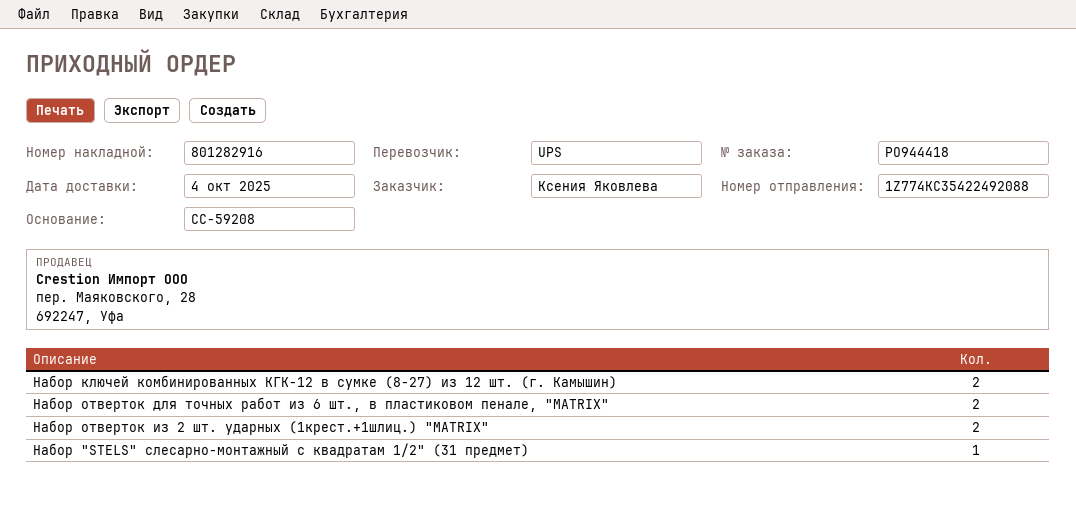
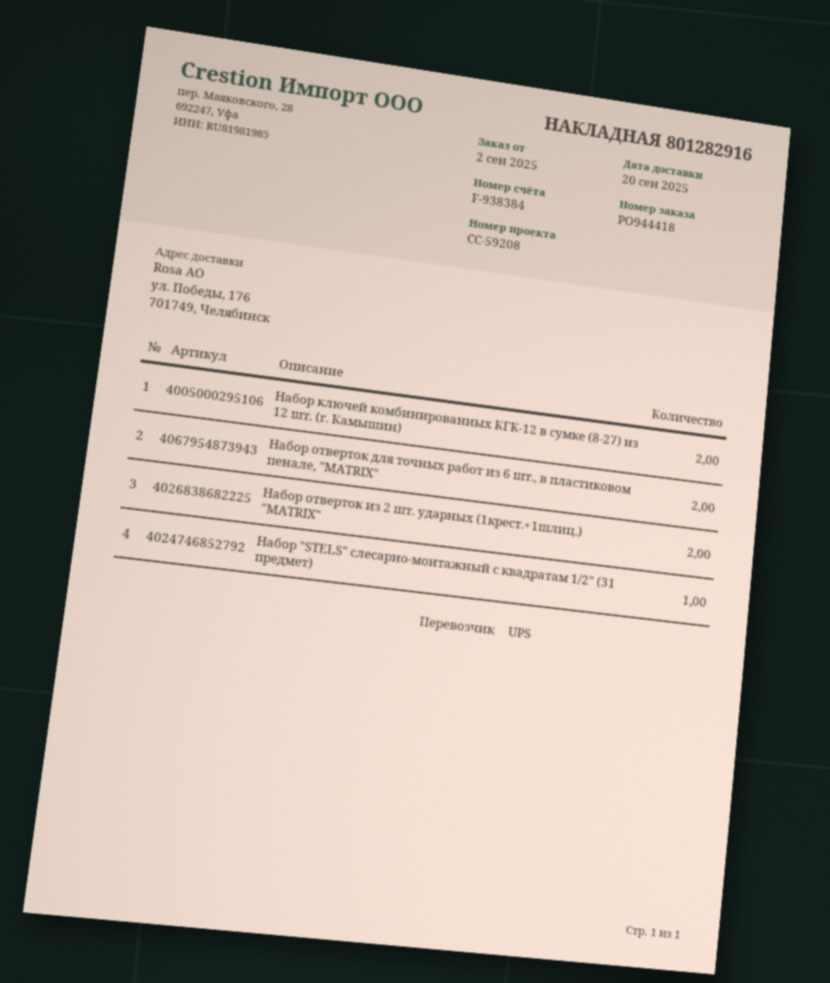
delivery date: 2025-10-04 -> 2025-09-20

